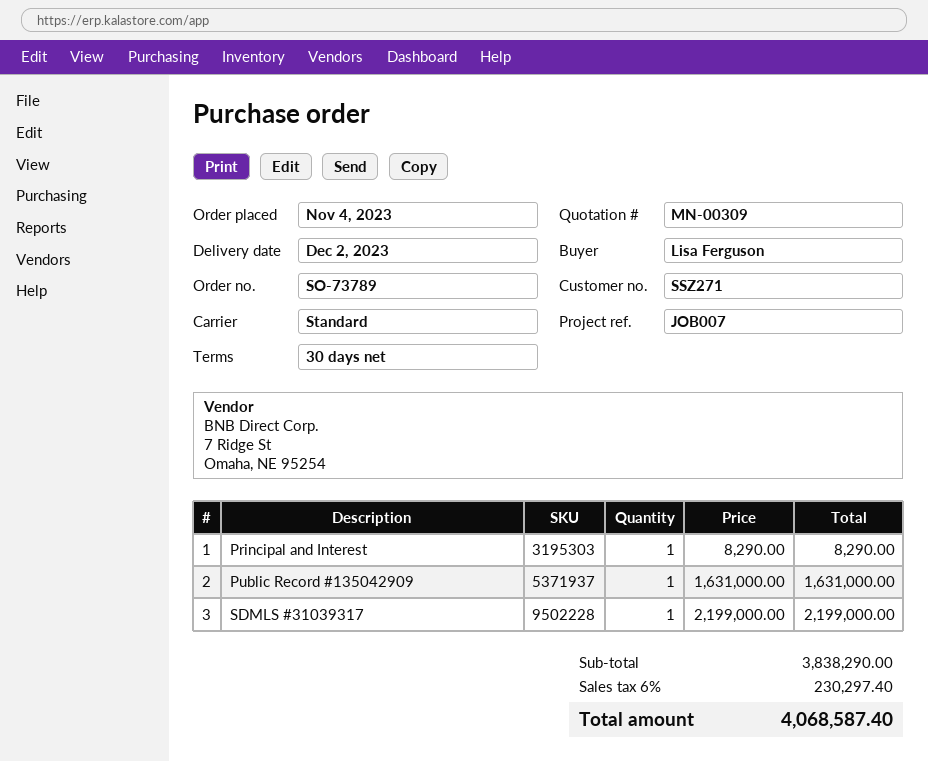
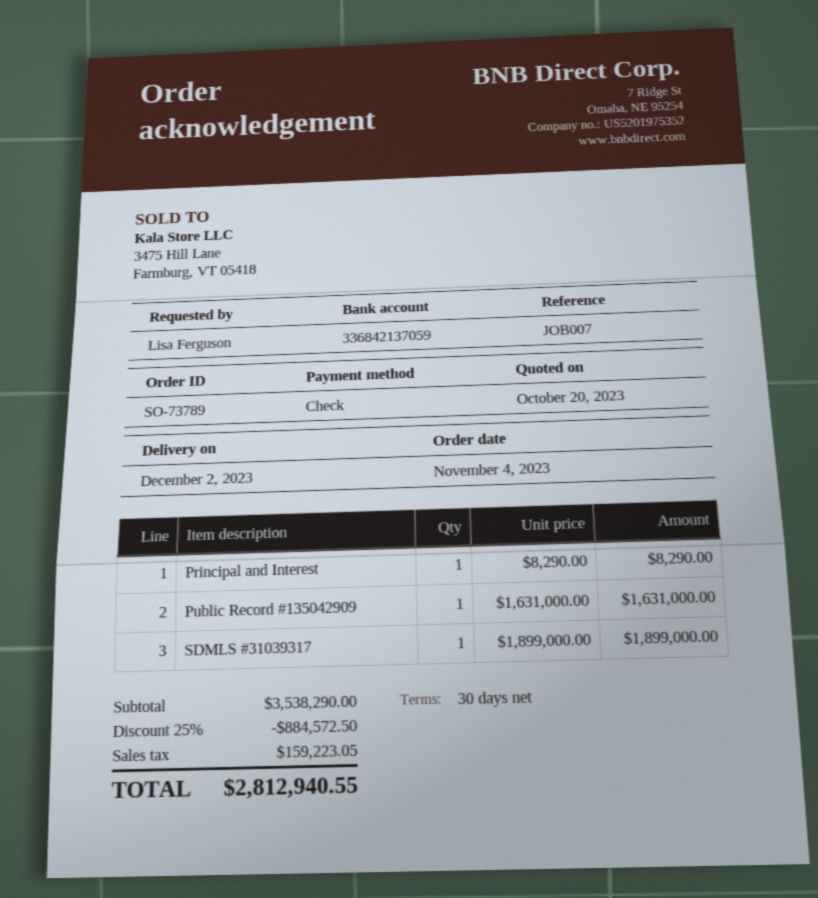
SDMLS #31039317: 1 x 2199000.00 = 2199000.00 -> 1 x 1899000.00 = 1899000.00
subtotal: 3838290.00 -> 3538290.00
discount: none -> 25% = 884572.50
tax: 230297.40 -> 159223.05
total: 4068587.40 -> 2812940.55

